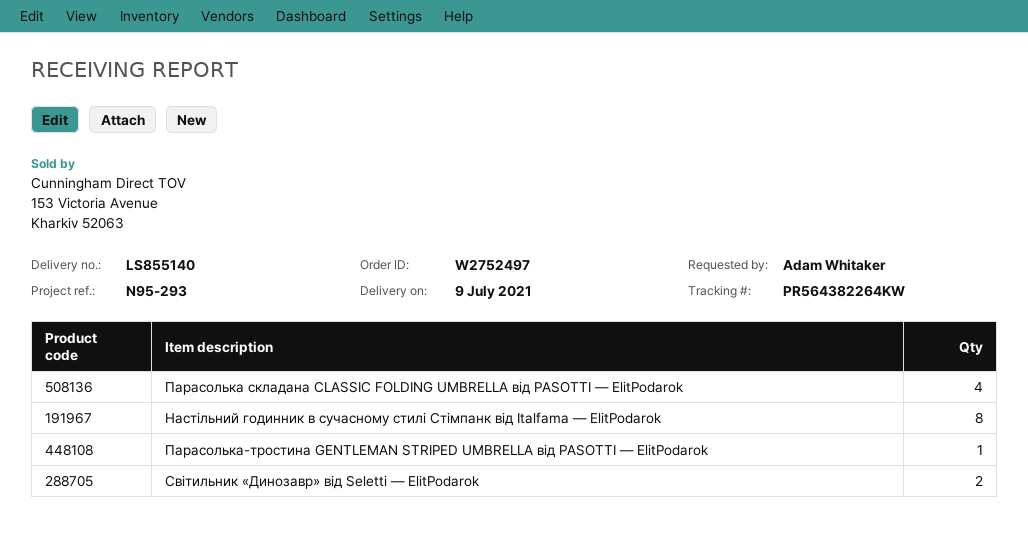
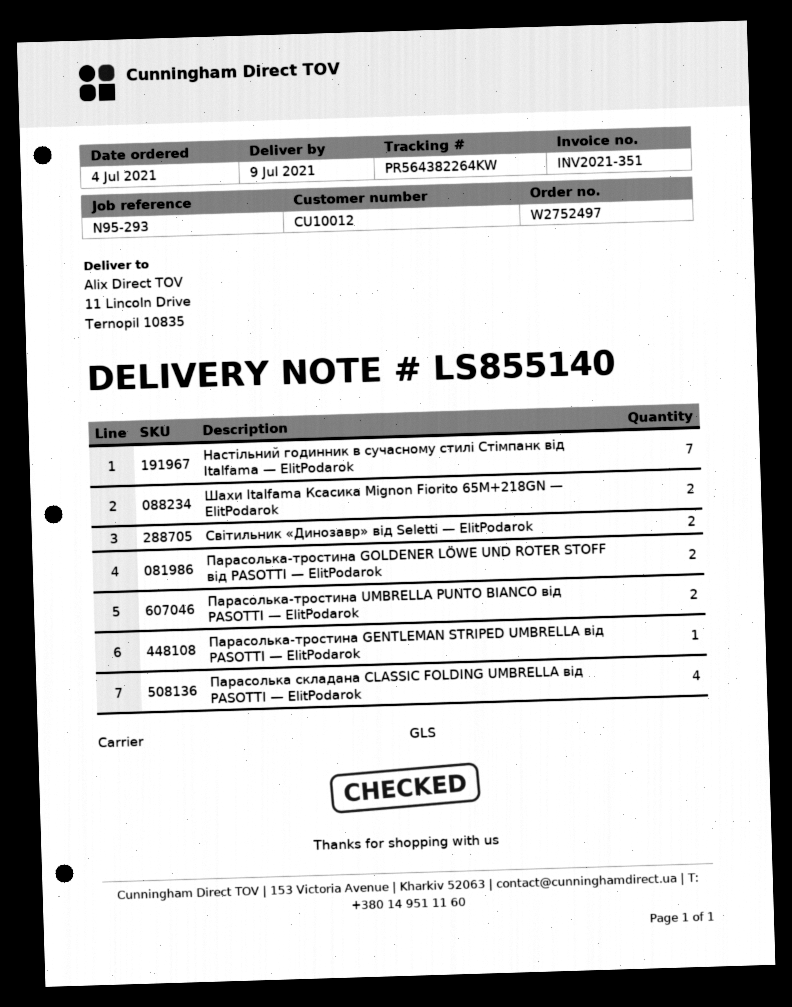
Настільний годинник в сучасному стилі Стімпанк від Italfama — ElitPodarok: 8 -> 7
Шахи Italfama Ксасика Mignon Fiorito 65M+218GN — ElitPodarok: none -> 2
Парасолька-тростина GOLDENER LÖWE UND ROTER STOFF від PASOTTI — ElitPodarok: none -> 2
Парасолька-тростина UMBRELLA PUNTO BIANCO від PASOTTI — ElitPodarok: none -> 2

